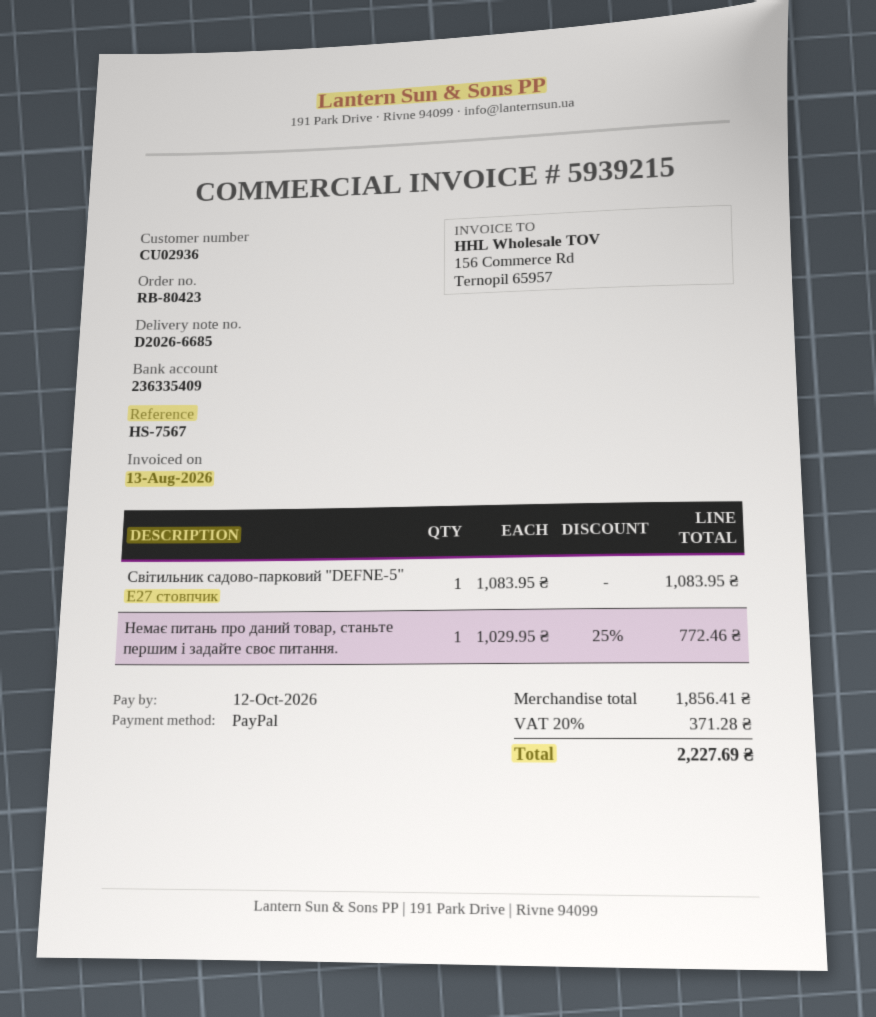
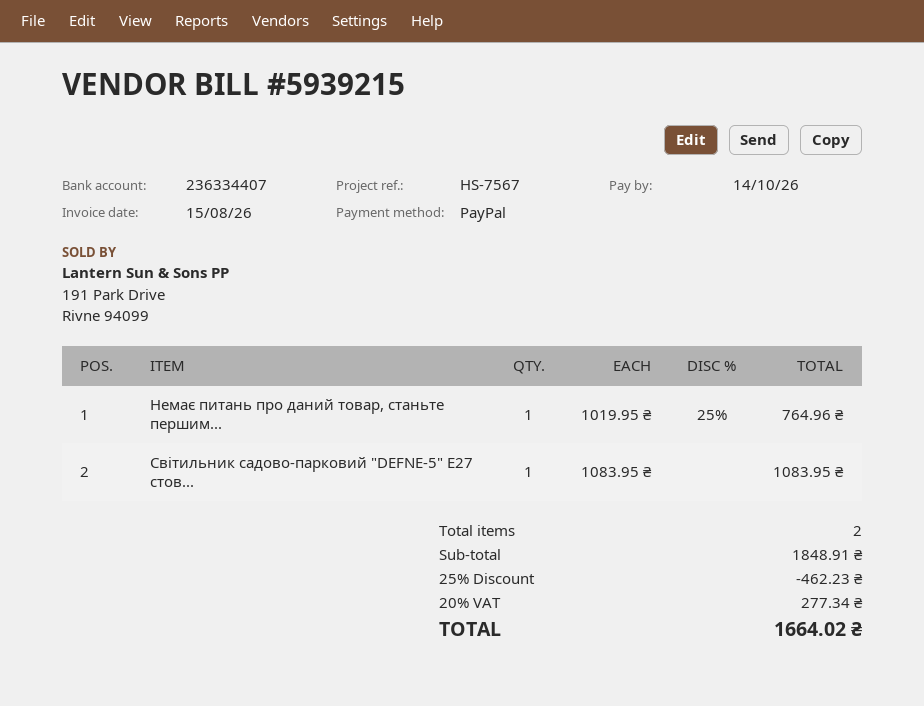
invoice date: 2026-08-13 -> 2026-08-15
due date: 2026-10-12 -> 2026-10-14
bank account: 236335409 -> 236334407
Немає питань про даний товар, станьте першим і задайте своє питання.: 1 x 1029.95 - 25% = 772.46 -> 1 x 1019.95 - 25% = 764.96
subtotal: 1856.41 -> 1848.91
discount: none -> 25% = 462.23
tax: 20% = 371.28 -> 20% = 277.34
total: 2227.69 -> 1664.02

